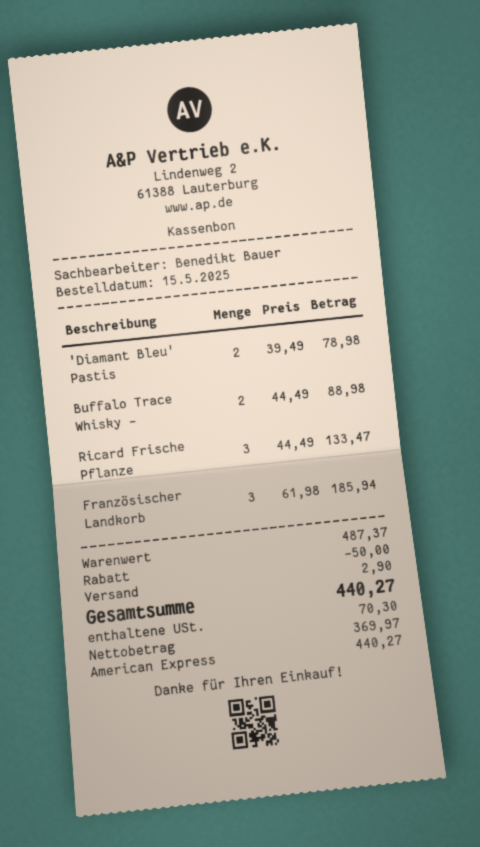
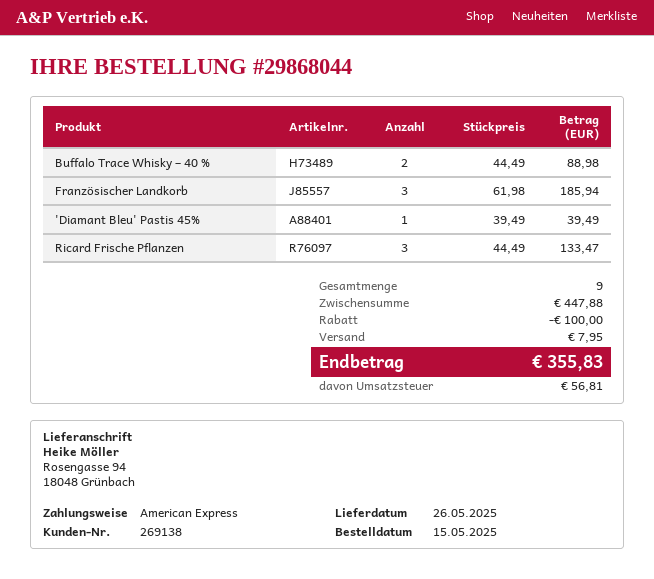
'Diamant Bleu' Pastis: 2 x 39.49 = 78.98 -> 1 x 39.49 = 39.49
subtotal: 487.37 -> 447.88
discount: 50.00 -> 100.00
shipping: 2.90 -> 7.95
tax: 70.30 -> 56.81
total: 440.27 -> 355.83

